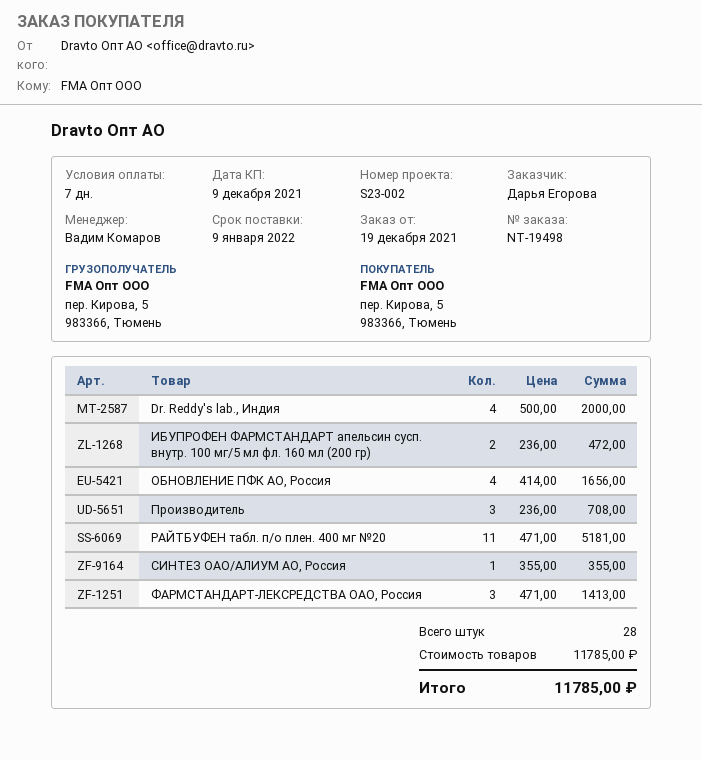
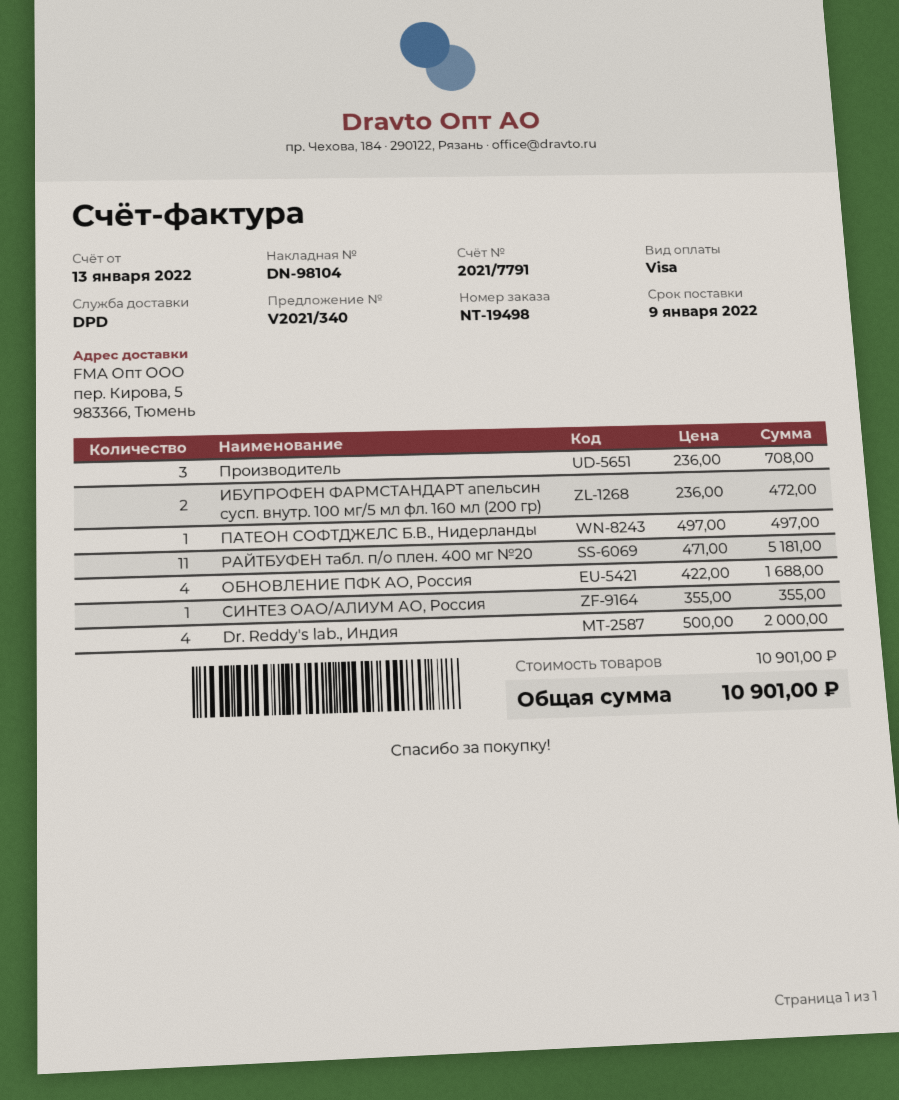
ОБНОВЛЕНИЕ ПФК АО, Россия: 4 x 414.00 = 1656.00 -> 4 x 422.00 = 1688.00
ФАРМСТАНДАРТ-ЛЕКСРЕДСТВА ОАО, Россия: 3 x 471.00 = 1413.00 -> none
ПАТЕОН СОФТДЖЕЛС Б.В., Нидерланды: none -> 1 x 497.00 = 497.00
subtotal: 11785.00 -> 10901.00
total: 11785.00 -> 10901.00

